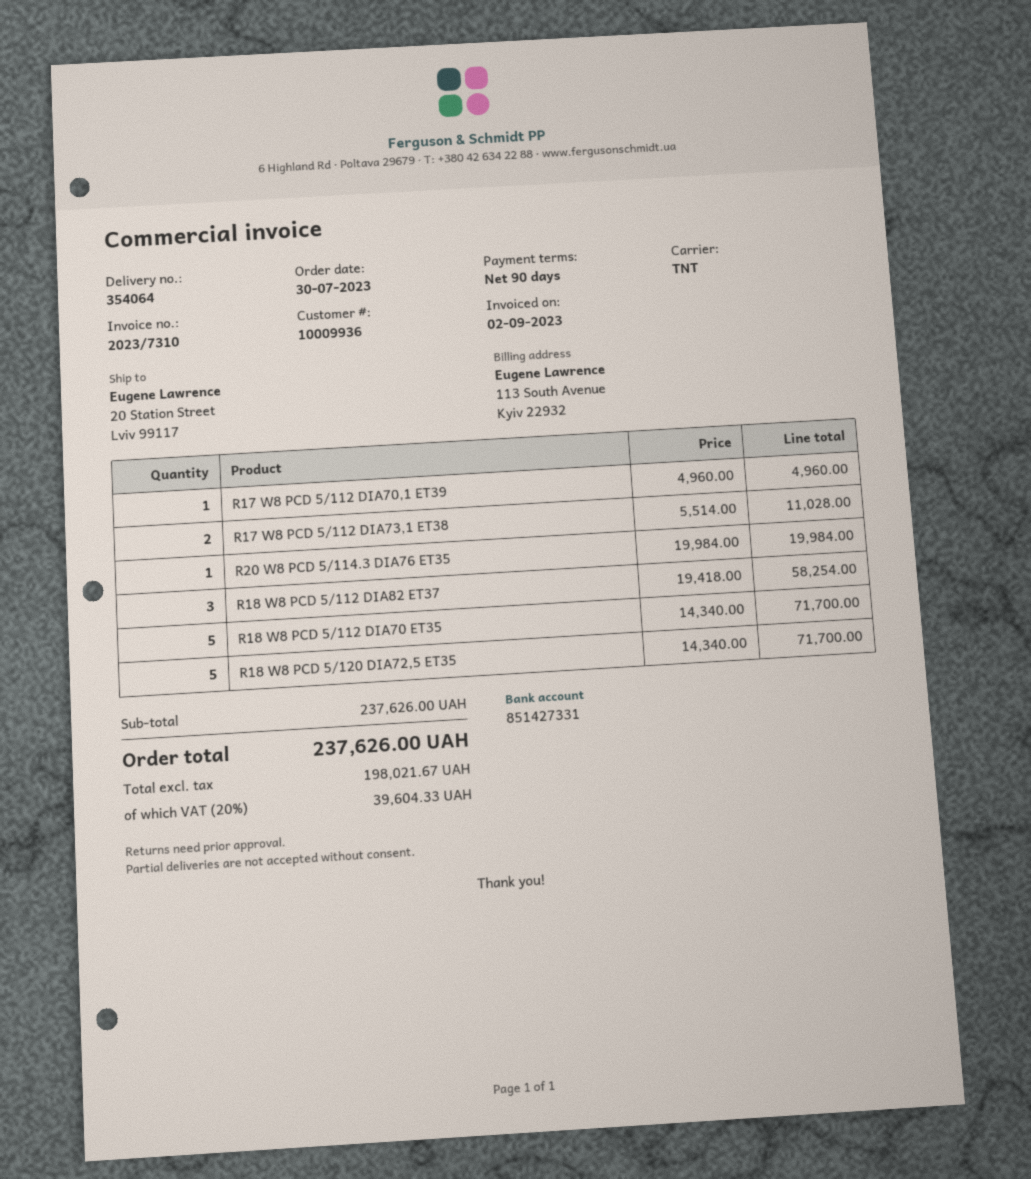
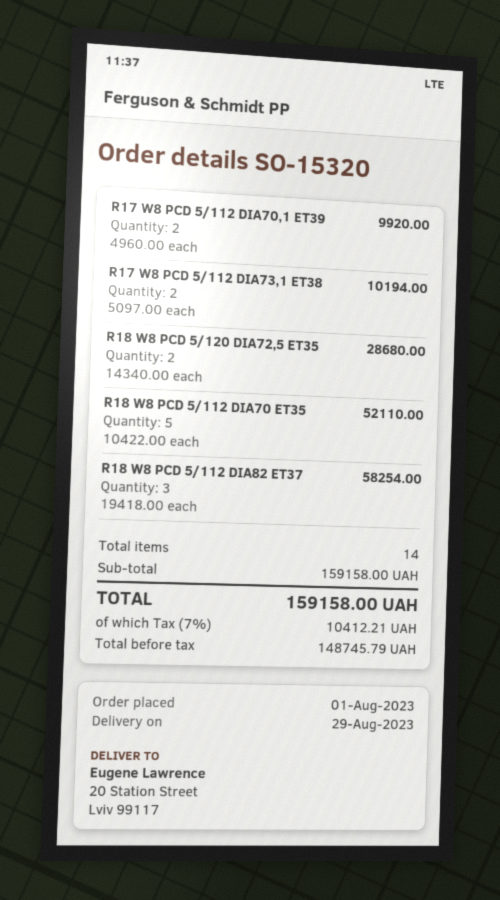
order date: 2023-07-30 -> 2023-08-01
R17 W8 PCD 5/112 DIA70,1 ET39: 1 x 4960.00 = 4960.00 -> 2 x 4960.00 = 9920.00
R17 W8 PCD 5/112 DIA73,1 ET38: 2 x 5514.00 = 11028.00 -> 2 x 5097.00 = 10194.00
R20 W8 PCD 5/114.3 DIA76 ET35: 1 x 19984.00 = 19984.00 -> none
R18 W8 PCD 5/112 DIA70 ET35: 5 x 14340.00 = 71700.00 -> 5 x 10422.00 = 52110.00
R18 W8 PCD 5/120 DIA72,5 ET35: 5 x 14340.00 = 71700.00 -> 2 x 14340.00 = 28680.00
subtotal: 237626.00 -> 159158.00
net: 198021.67 -> 148745.79
tax: 20% = 39604.33 -> 7% = 10412.21
total: 237626.00 -> 159158.00

